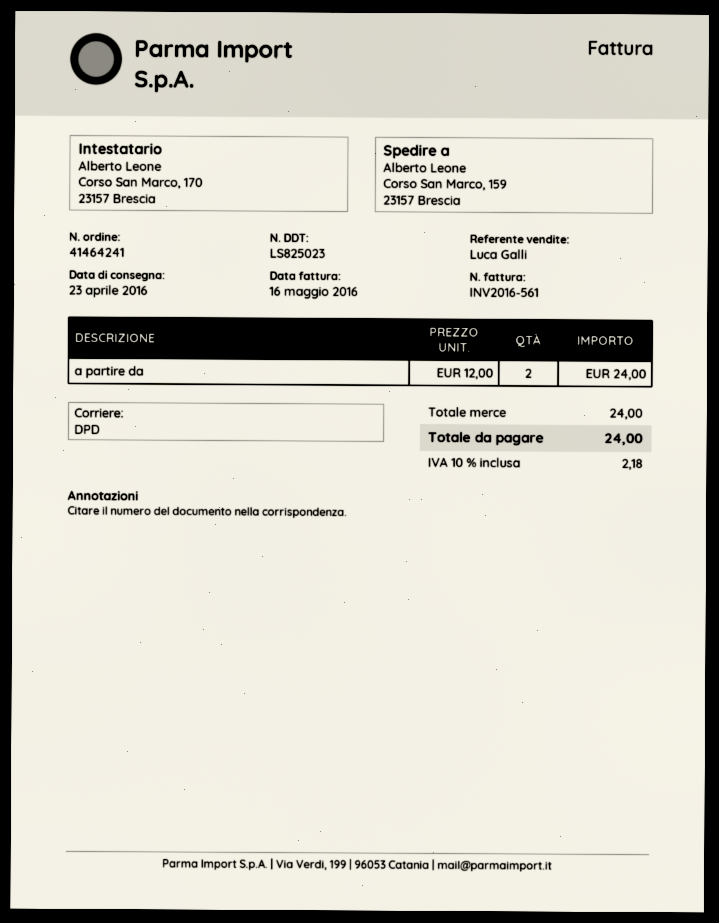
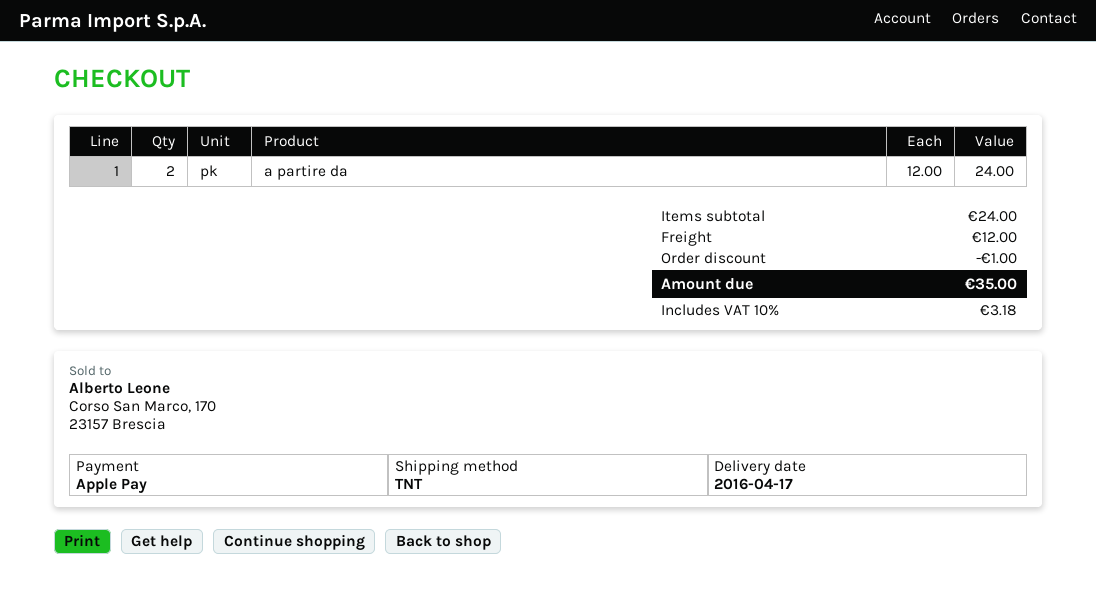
delivery date: 2016-04-23 -> 2016-04-17
shipping method: DPD -> TNT
discount: none -> 1.00
shipping: none -> 12.00
tax: 10% = 2.18 -> 10% = 3.18
total: 24.00 -> 35.00

